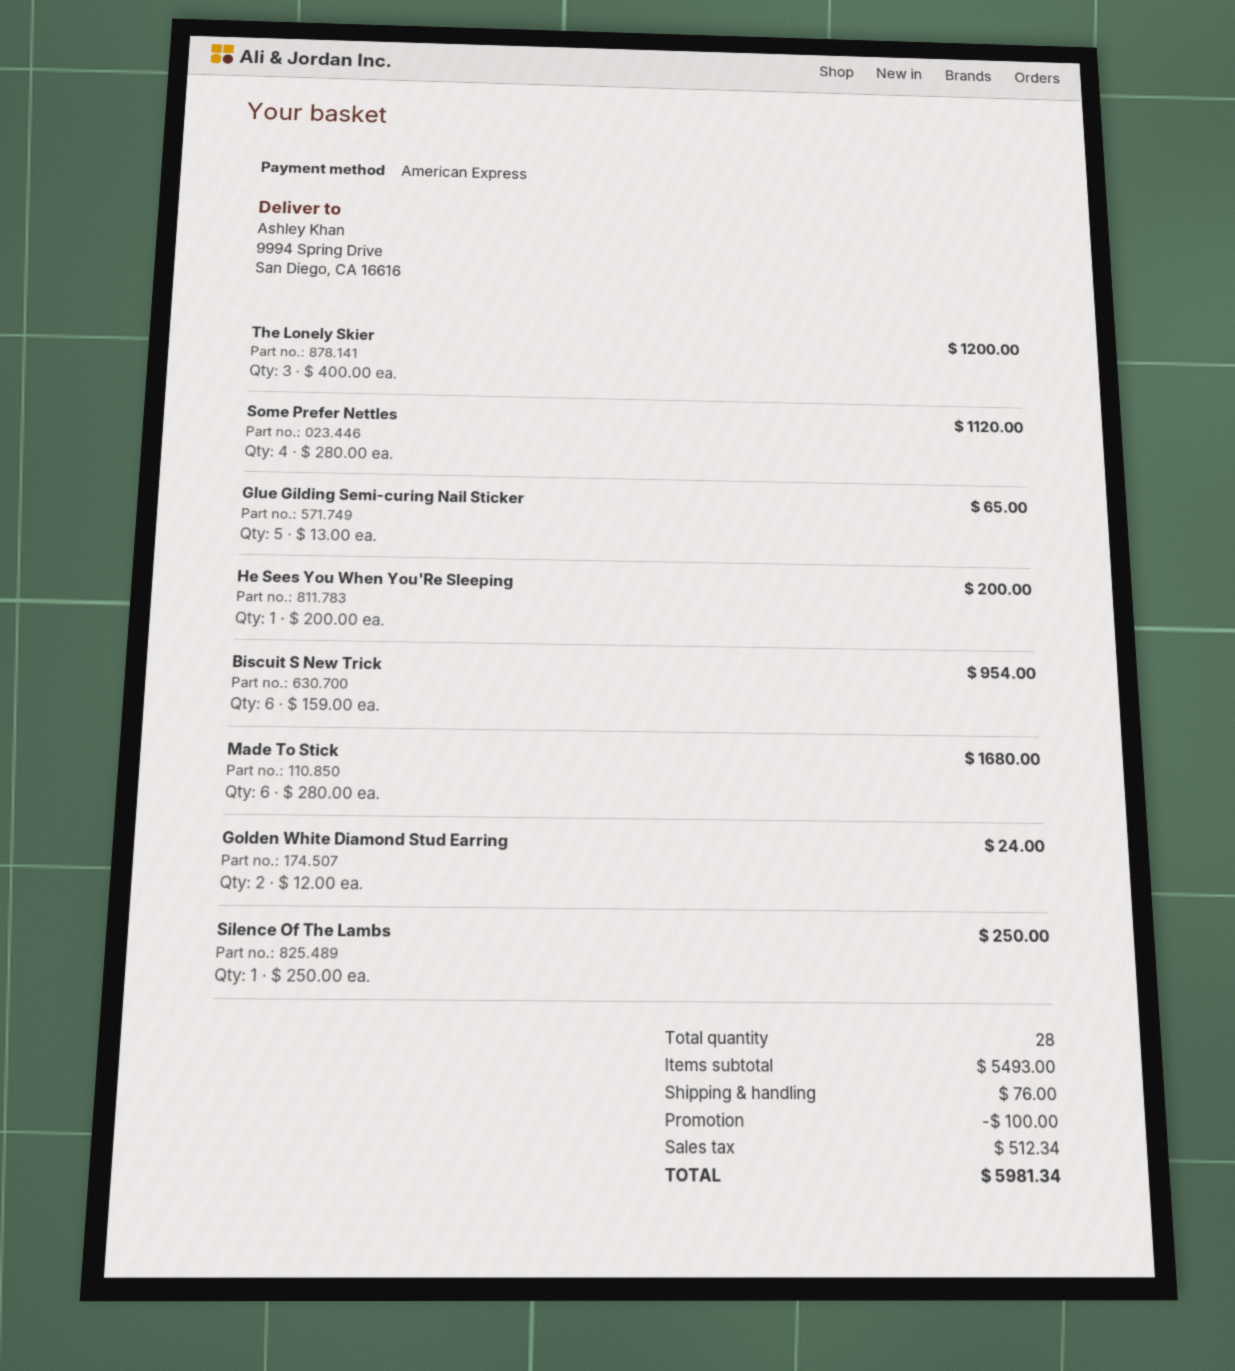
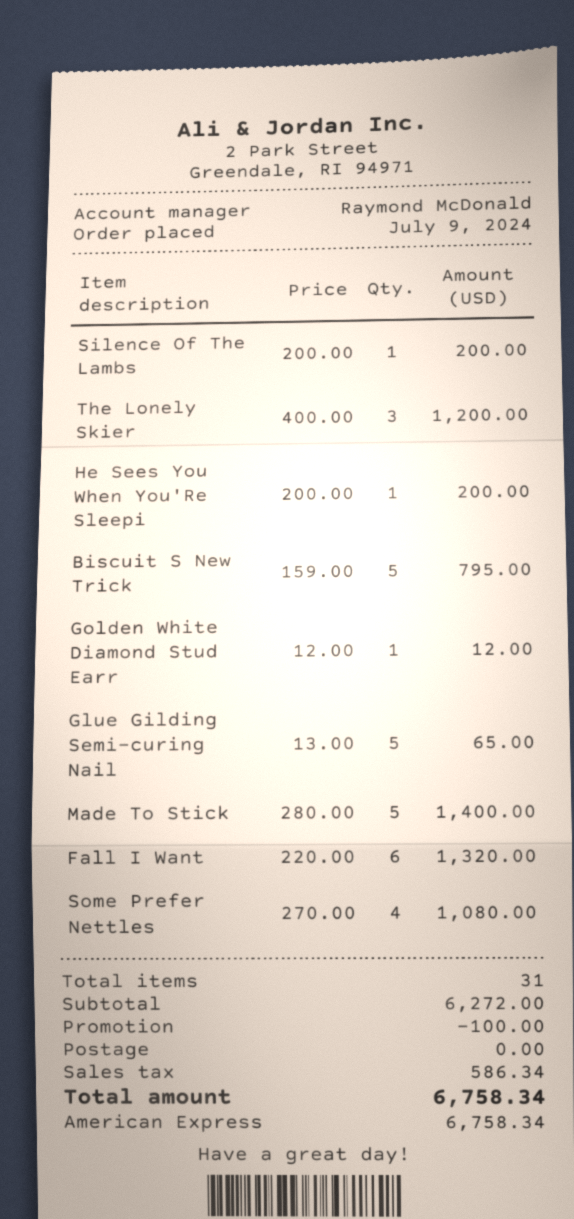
Some Prefer Nettles: 4 x 280.00 = 1120.00 -> 4 x 270.00 = 1080.00
Biscuit S New Trick: 6 x 159.00 = 954.00 -> 5 x 159.00 = 795.00
Made To Stick: 6 x 280.00 = 1680.00 -> 5 x 280.00 = 1400.00
Golden White Diamond Stud Earring: 2 x 12.00 = 24.00 -> 1 x 12.00 = 12.00
Silence Of The Lambs: 1 x 250.00 = 250.00 -> 1 x 200.00 = 200.00
Fall I Want: none -> 6 x 220.00 = 1320.00
total quantity: 28 -> 31
subtotal: 5493.00 -> 6272.00
shipping: 76.00 -> 0.00
tax: 512.34 -> 586.34
total: 5981.34 -> 6758.34

